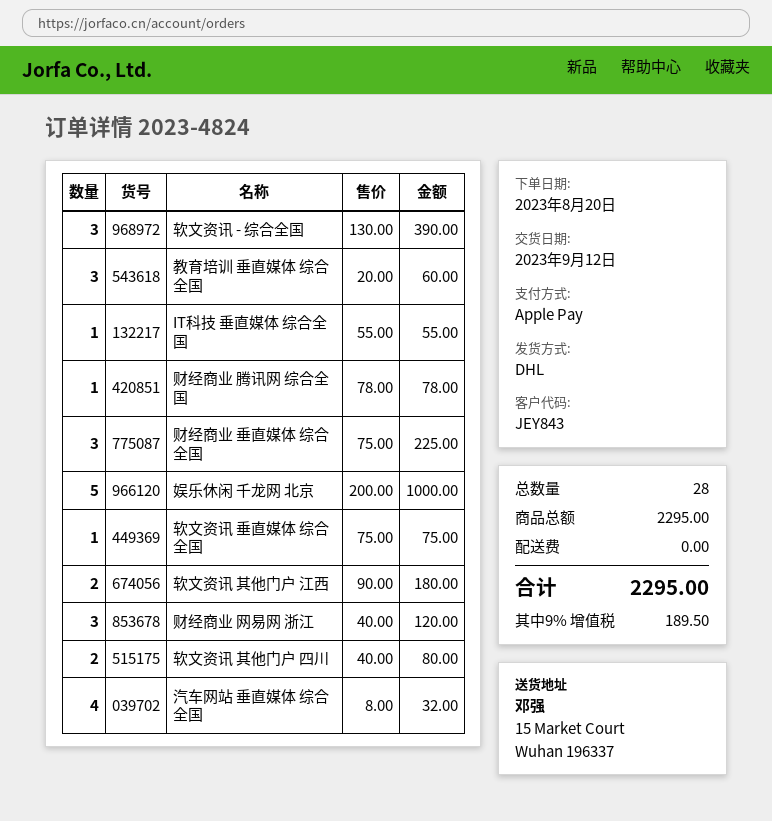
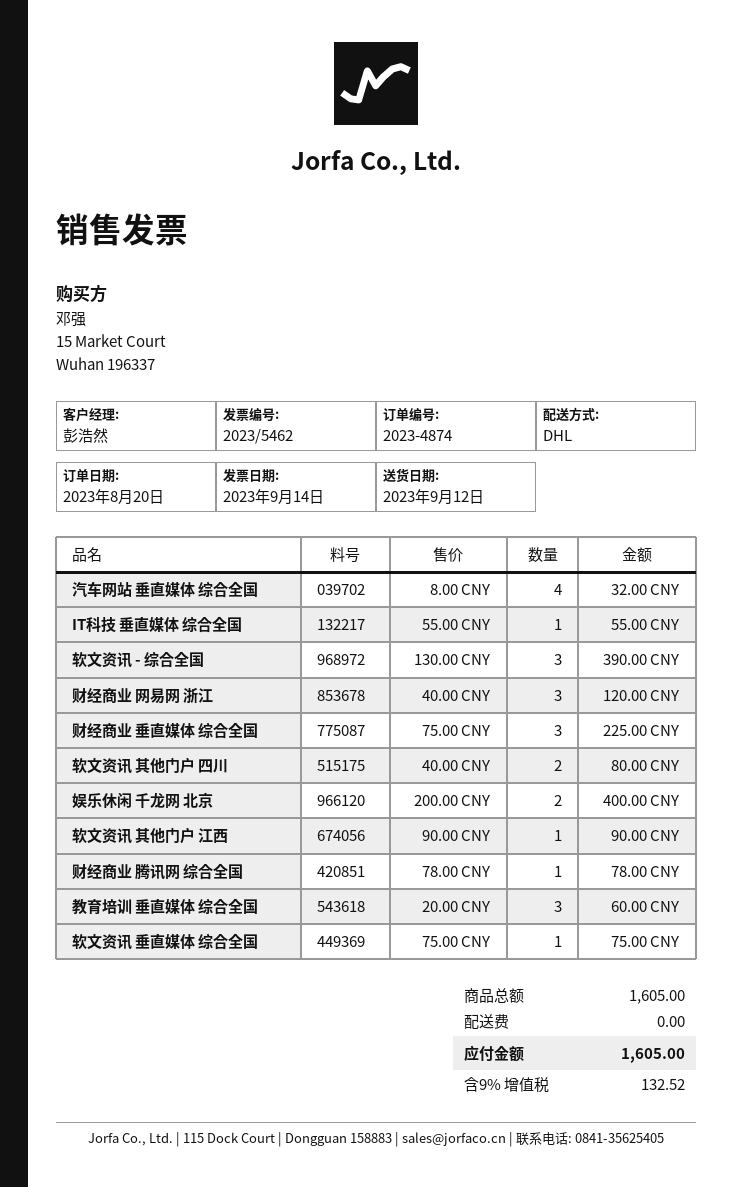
order number: 2023-4824 -> 2023-4874
娱乐休闲 千龙网 北京: 5 x 200.00 = 1000.00 -> 2 x 200.00 = 400.00
软文资讯 其他门户 江西: 2 x 90.00 = 180.00 -> 1 x 90.00 = 90.00
subtotal: 2295.00 -> 1605.00
tax: 9% = 189.50 -> 9% = 132.52
total: 2295.00 -> 1605.00

